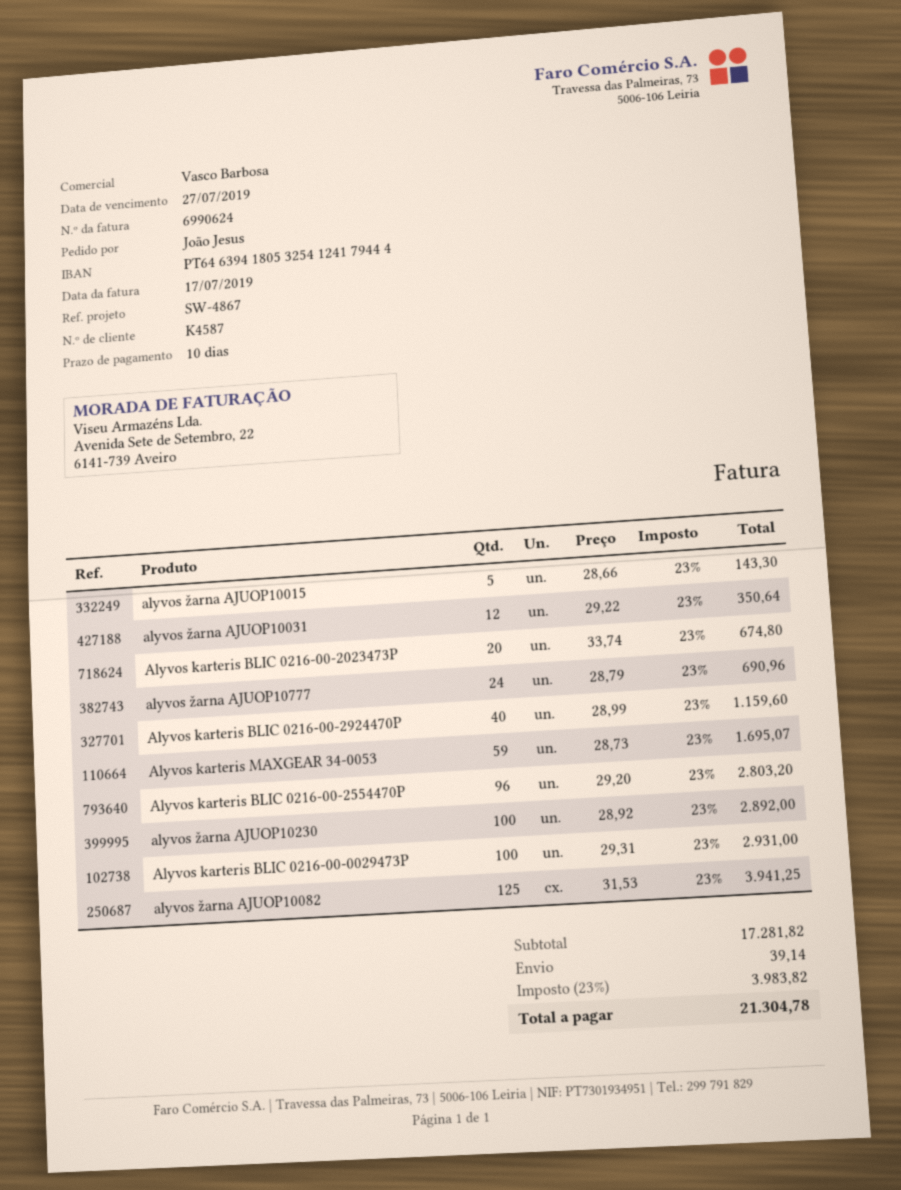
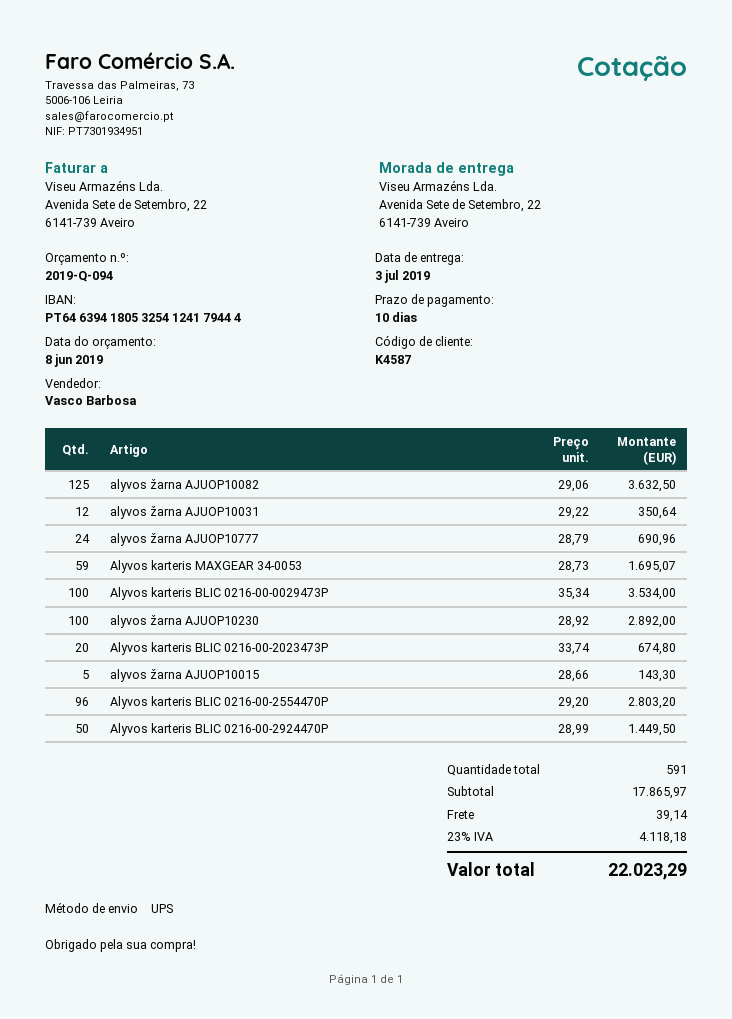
Alyvos karteris BLIC 0216-00-2924470P: 40 x 28.99 = 1159.60 -> 50 x 28.99 = 1449.50
Alyvos karteris BLIC 0216-00-0029473P: 100 x 29.31 = 2931.00 -> 100 x 35.34 = 3534.00
alyvos žarna AJUOP10082: 125 x 31.53 = 3941.25 -> 125 x 29.06 = 3632.50
subtotal: 17281.82 -> 17865.97
tax: 23% = 3983.82 -> 23% = 4118.18
total: 21304.78 -> 22023.29

